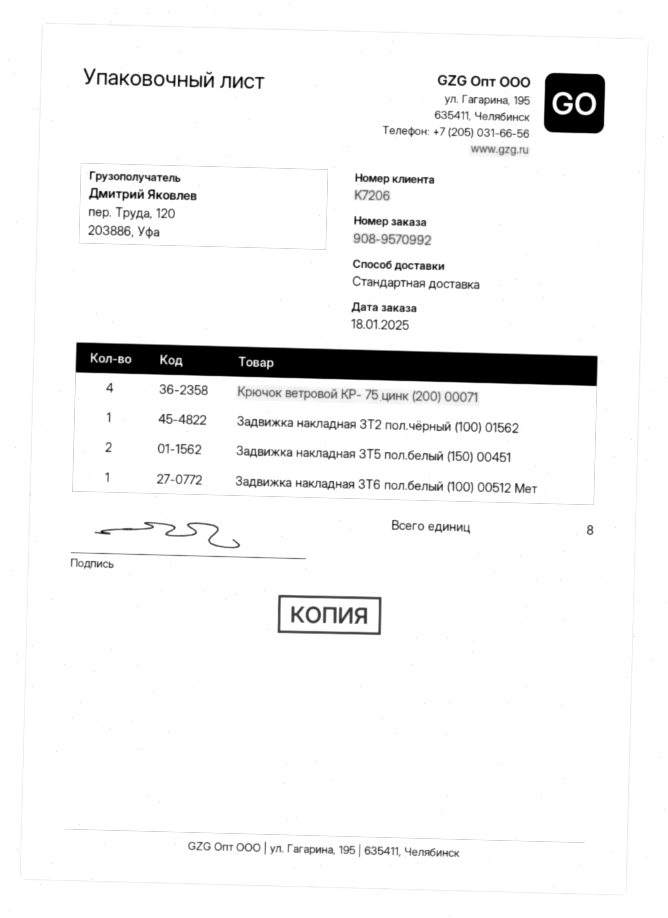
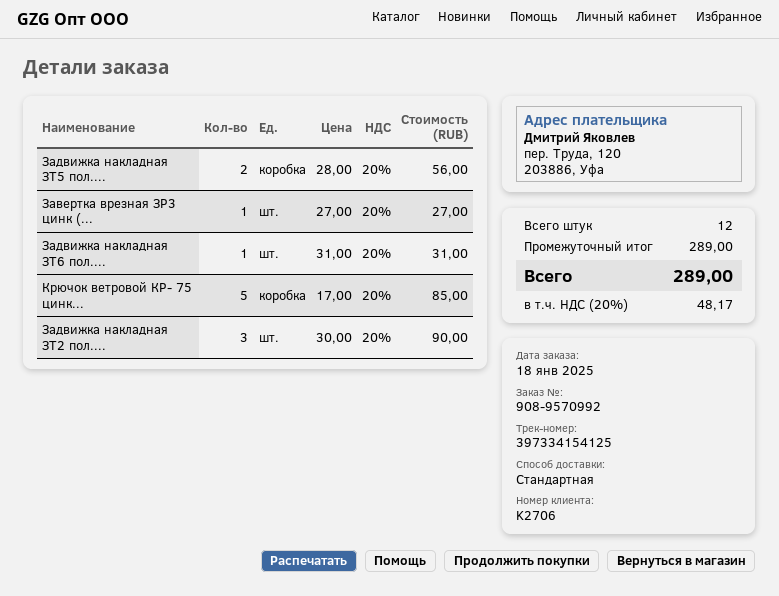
customer number: K7206 -> K2706
Крючок ветровой КР- 75 цинк (200) 00071: 4 -> 5
Задвижка накладная ЗТ2 пол.чёрный (100) 01562: 1 -> 3
Завертка врезная ЗР3 цинк (...: none -> 1
total quantity: 8 -> 12

